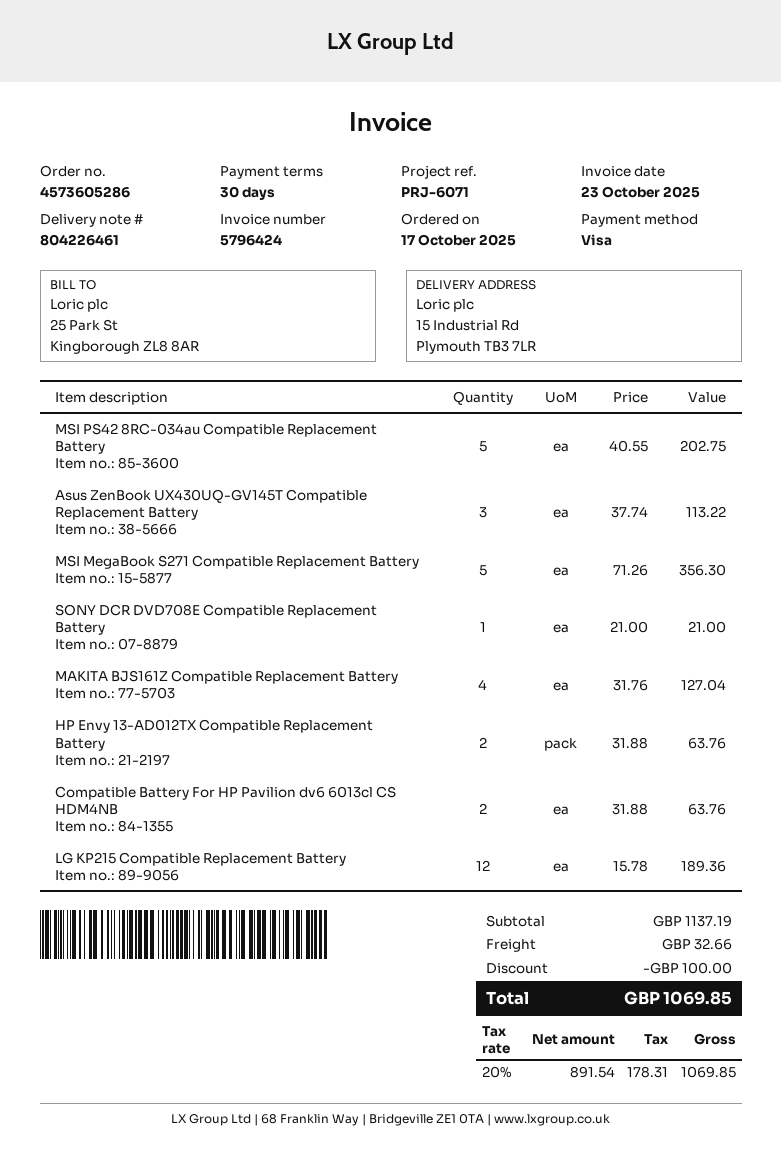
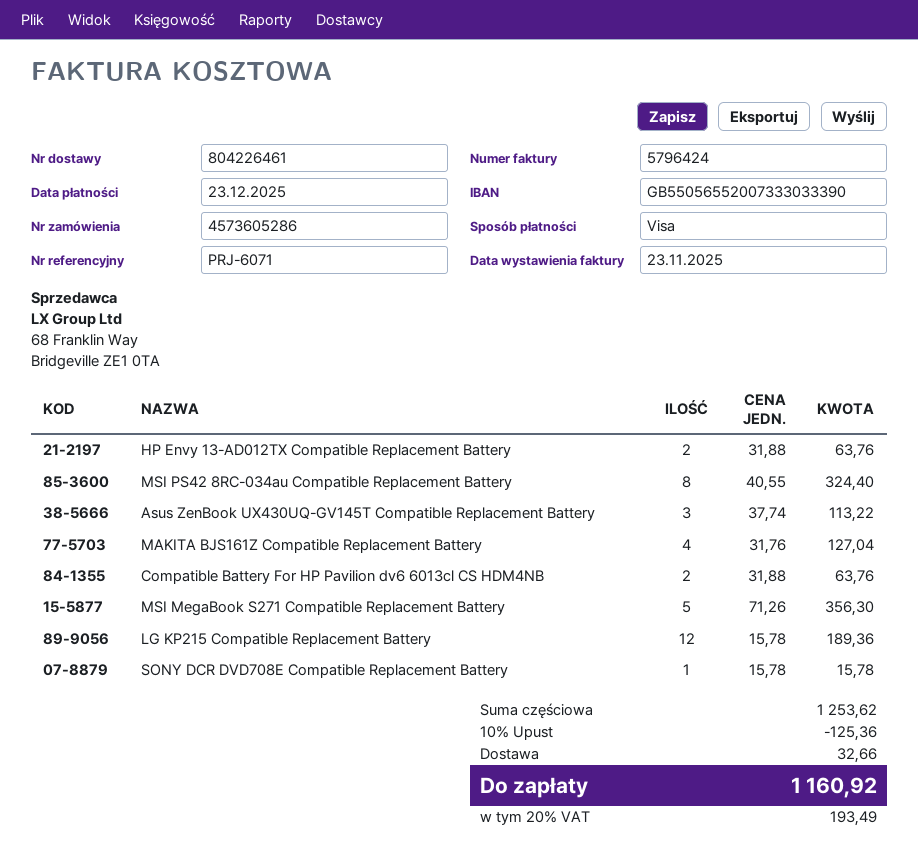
invoice date: 2025-10-23 -> 2025-11-23
MSI PS42 8RC-034au Compatible Replacement Battery: 5 x 40.55 = 202.75 -> 8 x 40.55 = 324.40
SONY DCR DVD708E Compatible Replacement Battery: 1 x 21.00 = 21.00 -> 1 x 15.78 = 15.78
subtotal: 1137.19 -> 1253.62
discount: 100.00 -> 125.36
tax: 20% = 178.31 -> 20% = 193.49
total: 1069.85 -> 1160.92

